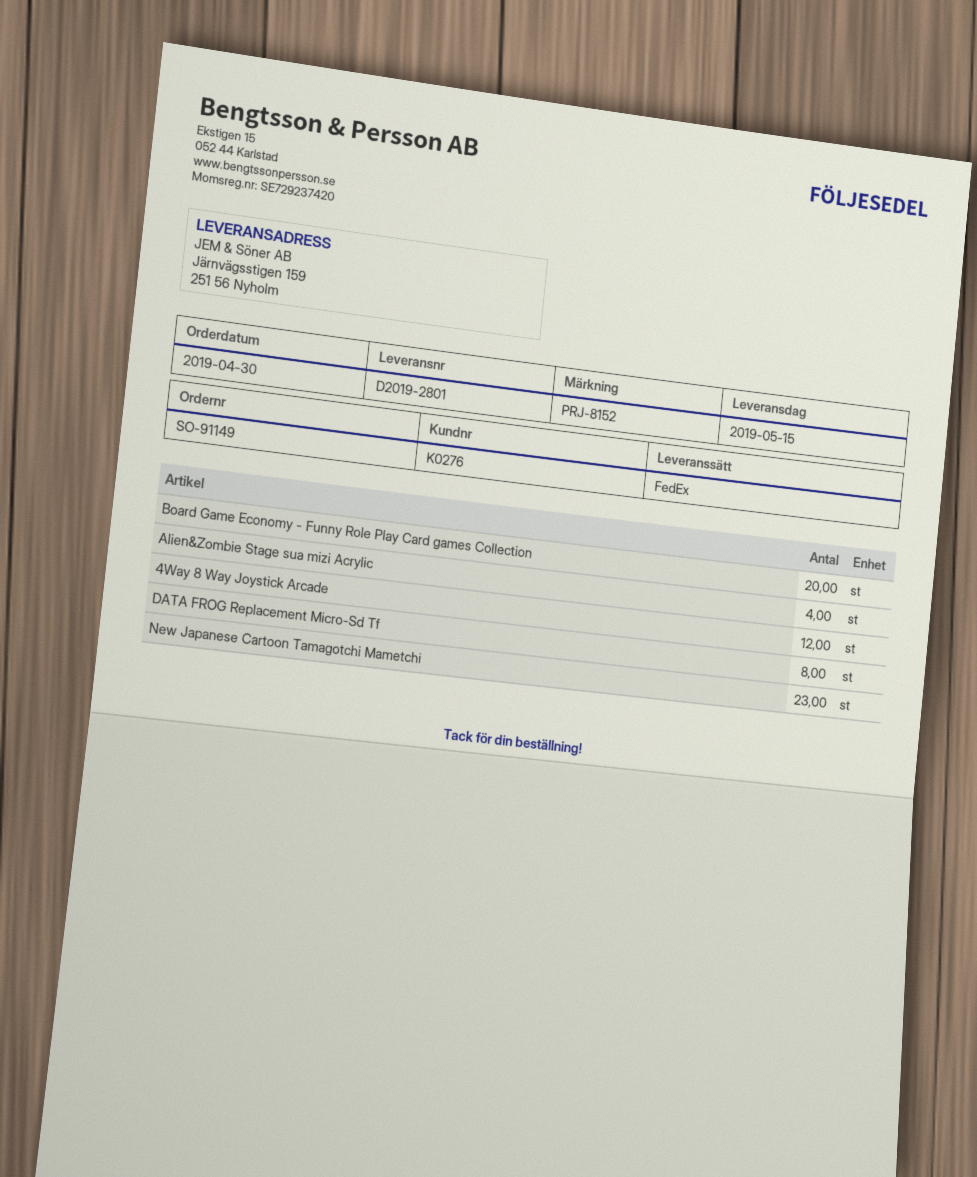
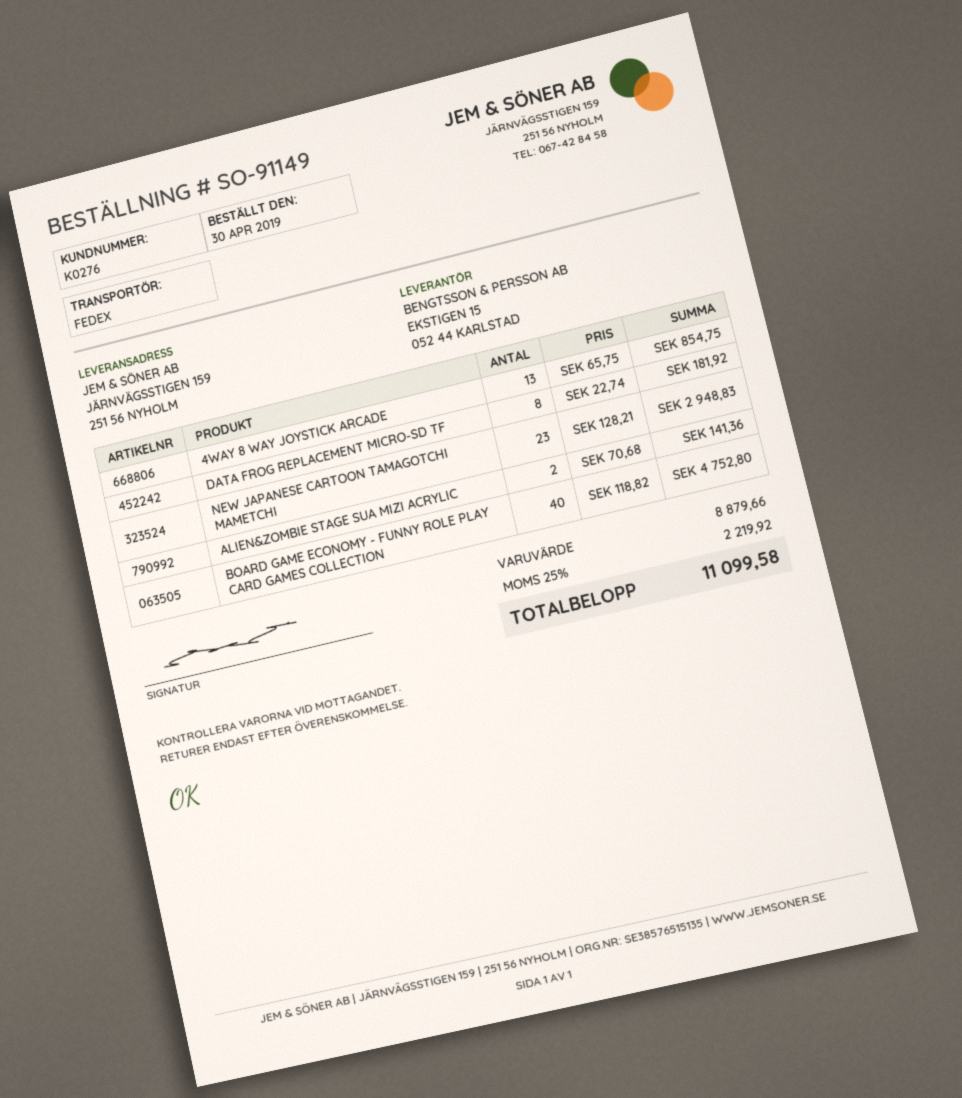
Board Game Economy - Funny Role Play Card games Collection: 20 -> 40
Alien&Zombie Stage sua mizi Acrylic: 4 -> 2
4Way 8 Way Joystick Arcade: 12 -> 13

